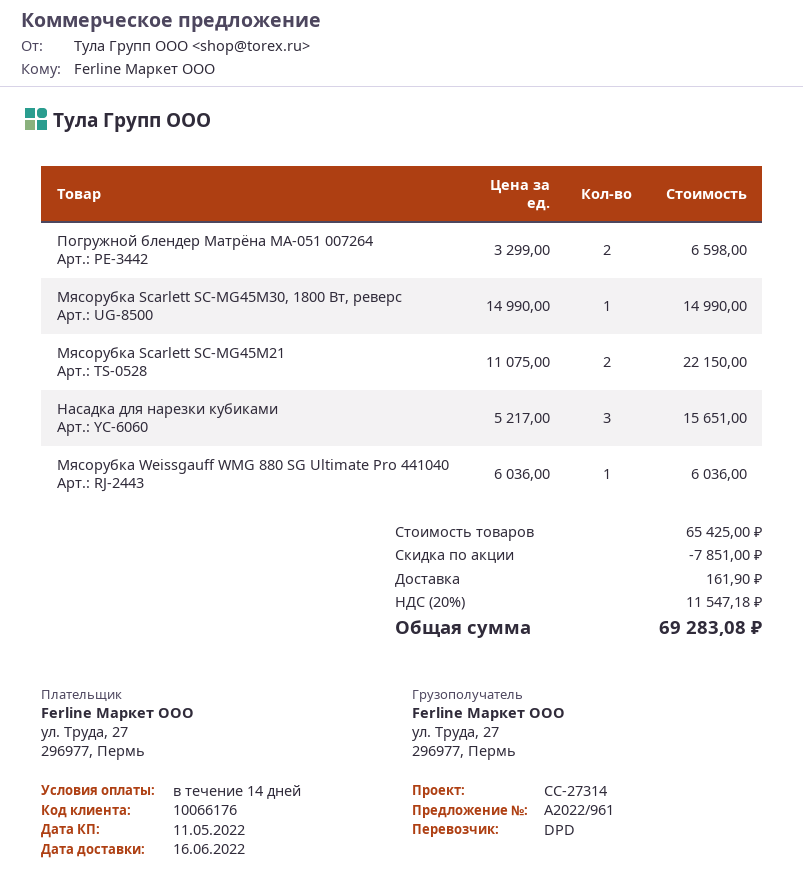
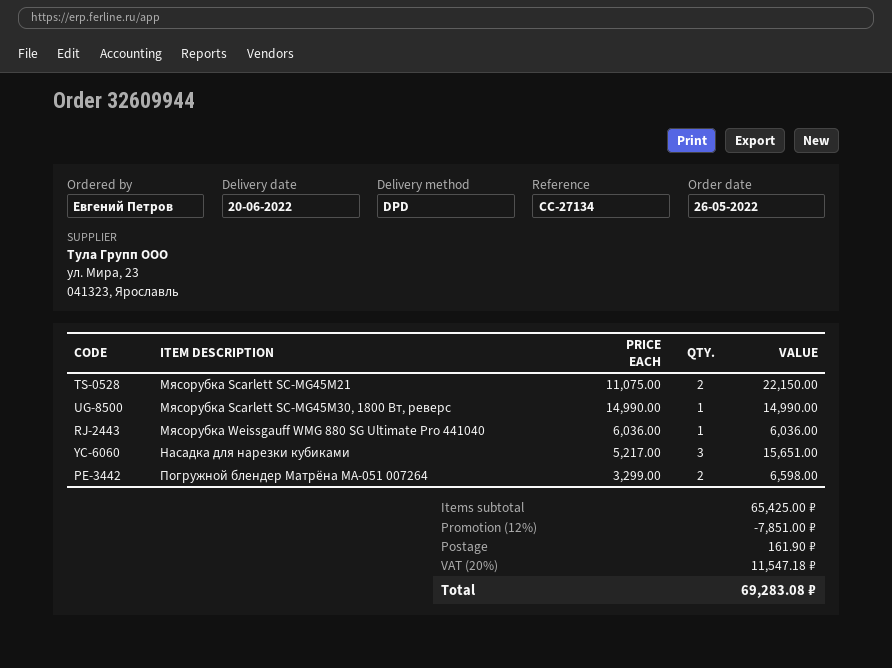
delivery date: 2022-06-16 -> 2022-06-20
reference: CC-27314 -> CC-27134

